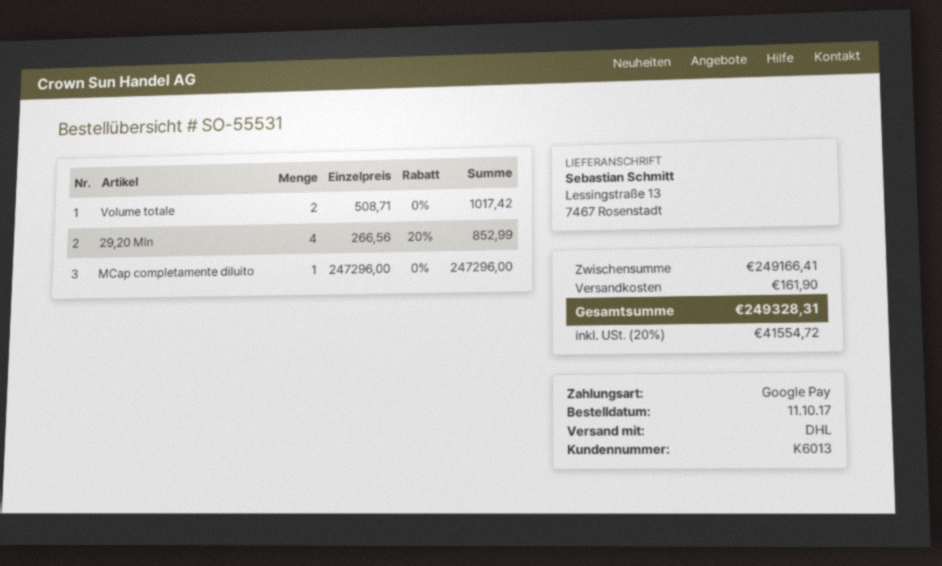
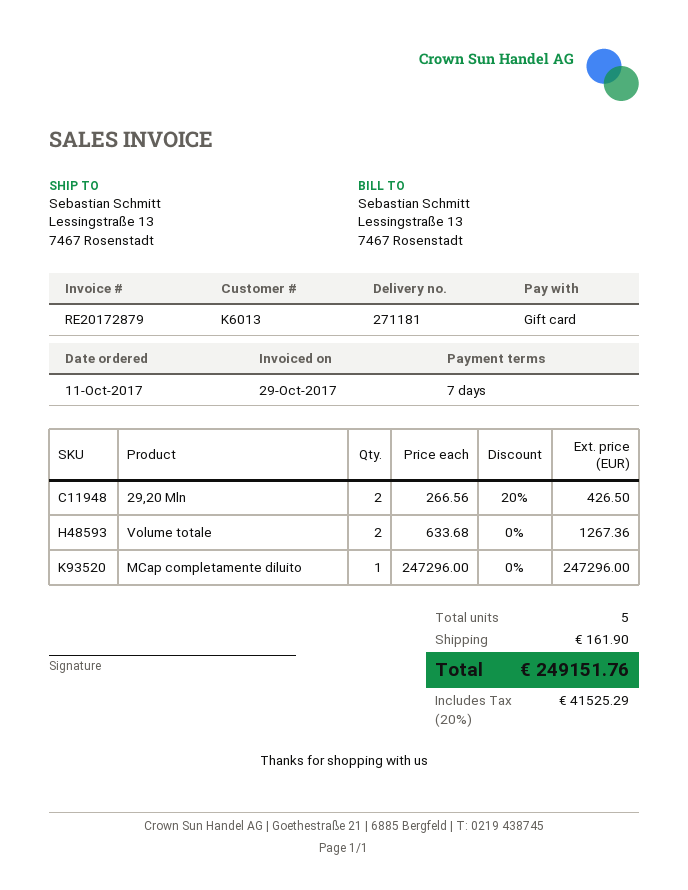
payment method: Google Pay -> gift card
Volume totale: 2 x 508.71 = 1017.42 -> 2 x 633.68 = 1267.36
29,20 Mln: 4 x 266.56 - 20% = 852.99 -> 2 x 266.56 - 20% = 426.50
tax: 20% = 41554.72 -> 20% = 41525.29
total: 249328.31 -> 249151.76

